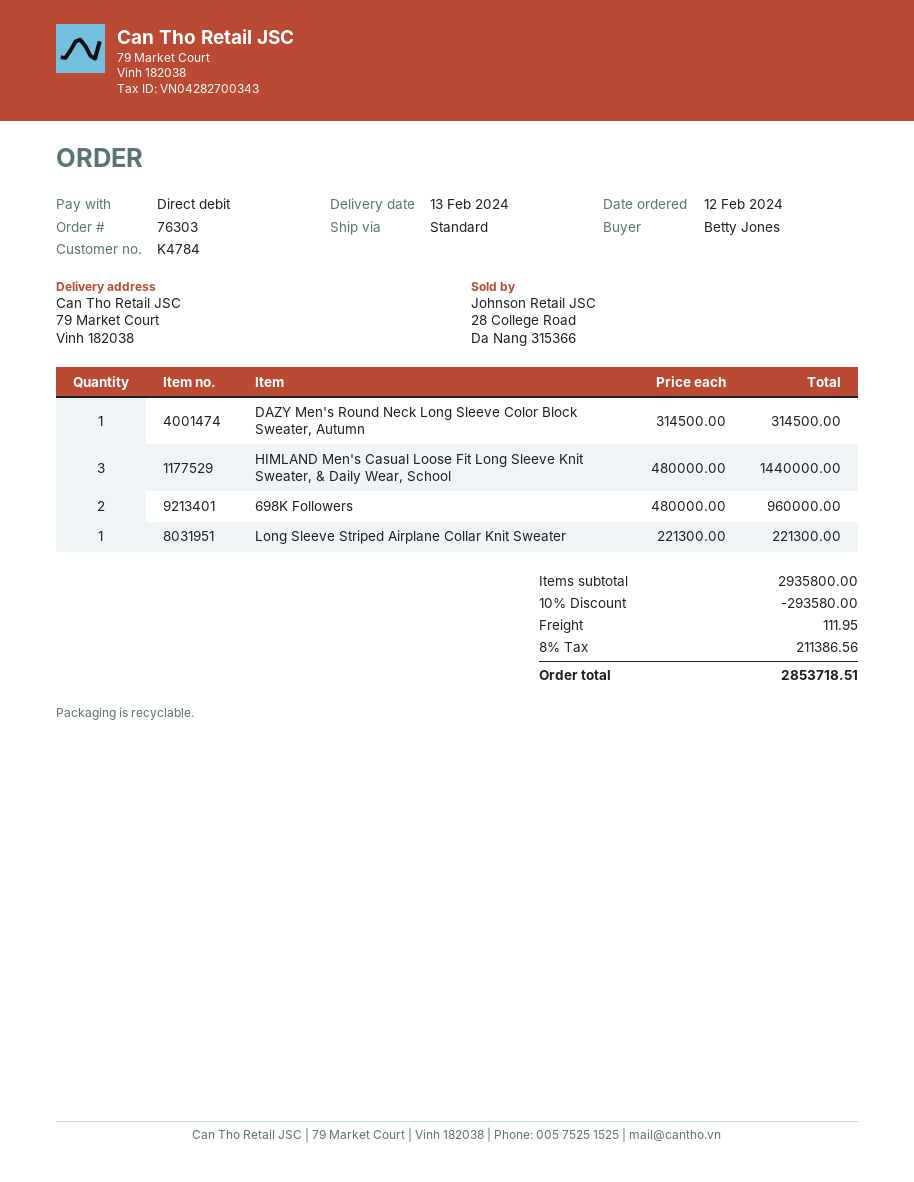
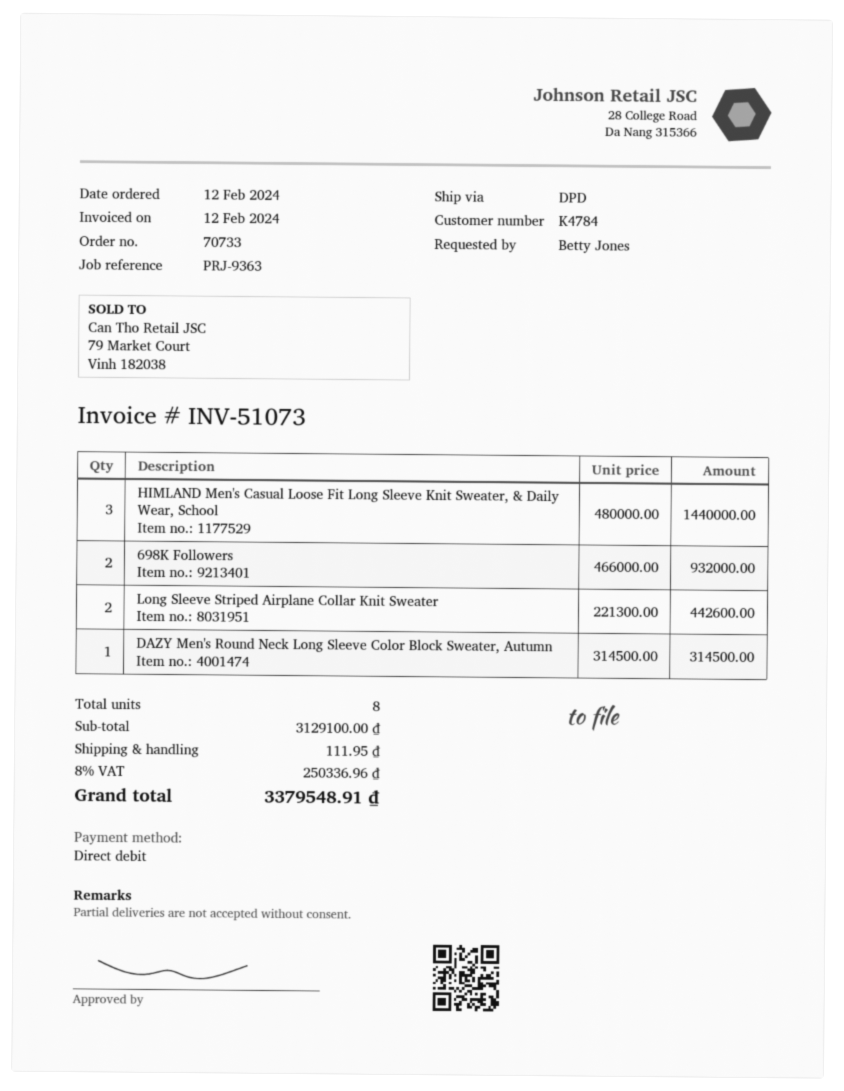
order number: 76303 -> 70733
shipping method: standard -> DPD
698K Followers: 2 x 480000.00 = 960000.00 -> 2 x 466000.00 = 932000.00
Long Sleeve Striped Airplane Collar Knit Sweater: 1 x 221300.00 = 221300.00 -> 2 x 221300.00 = 442600.00
subtotal: 2935800.00 -> 3129100.00
discount: 10% = 293580.00 -> none
tax: 8% = 211386.56 -> 8% = 250336.96
total: 2853718.51 -> 3379548.91

